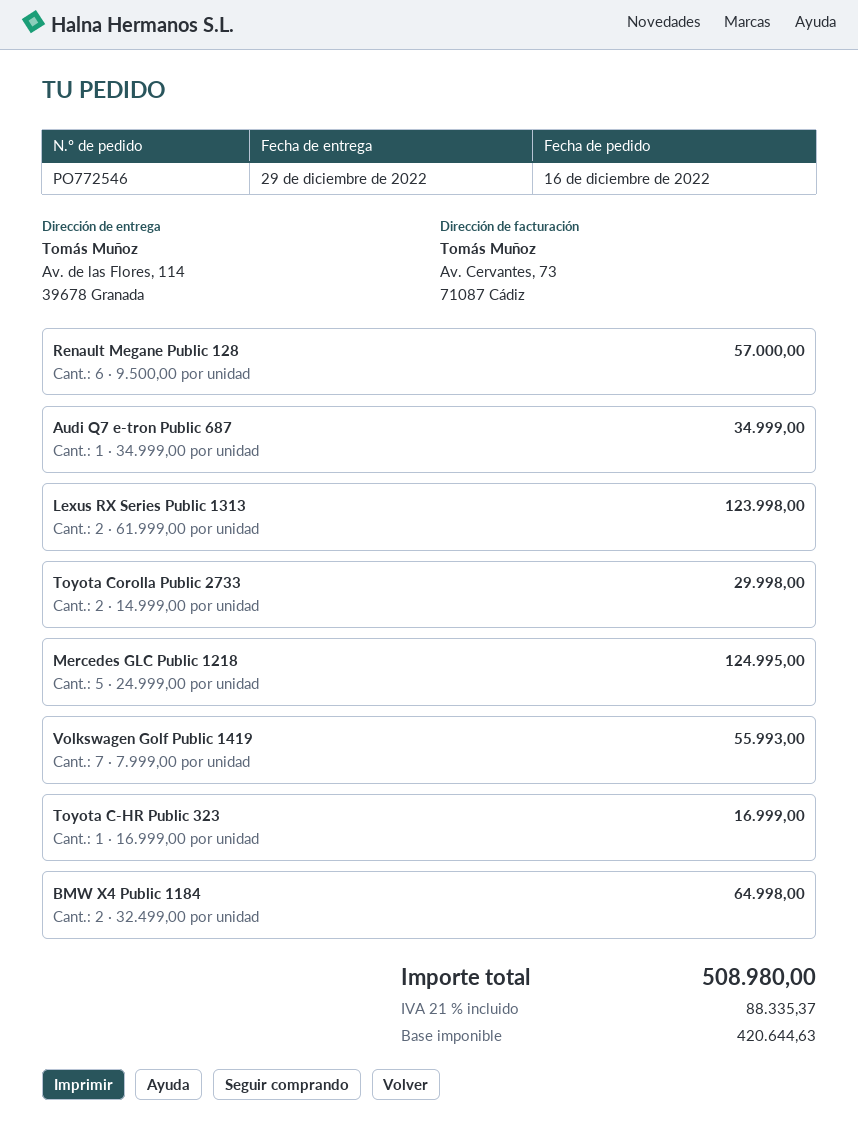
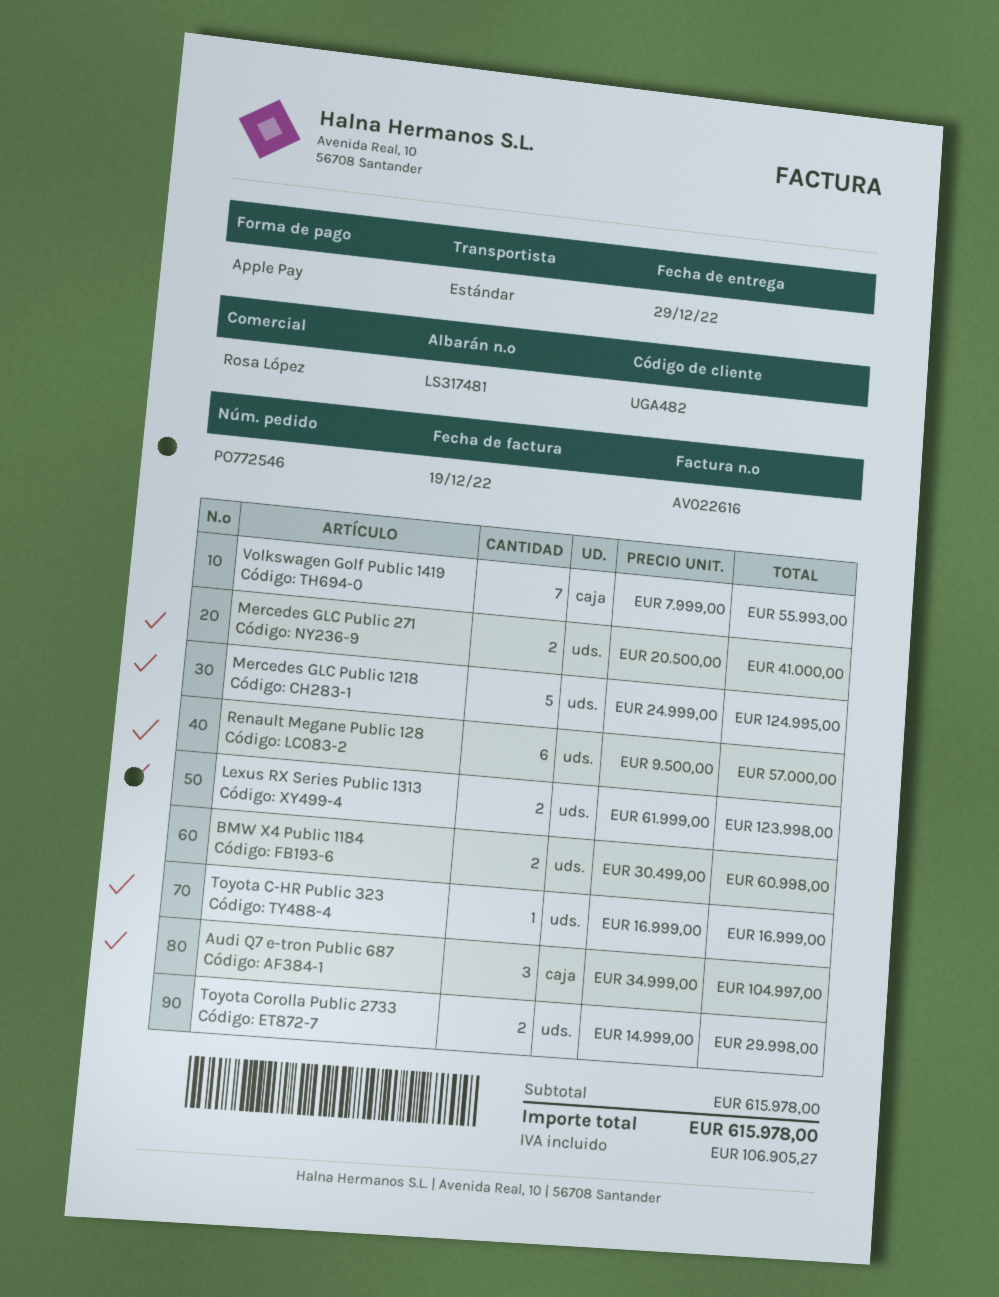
Audi Q7 e-tron Public 687: 1 x 34999.00 = 34999.00 -> 3 x 34999.00 = 104997.00
BMW X4 Public 1184: 2 x 32499.00 = 64998.00 -> 2 x 30499.00 = 60998.00
Mercedes GLC Public 271: none -> 2 x 20500.00 = 41000.00
tax: 88335.37 -> 106905.27
total: 508980.00 -> 615978.00

